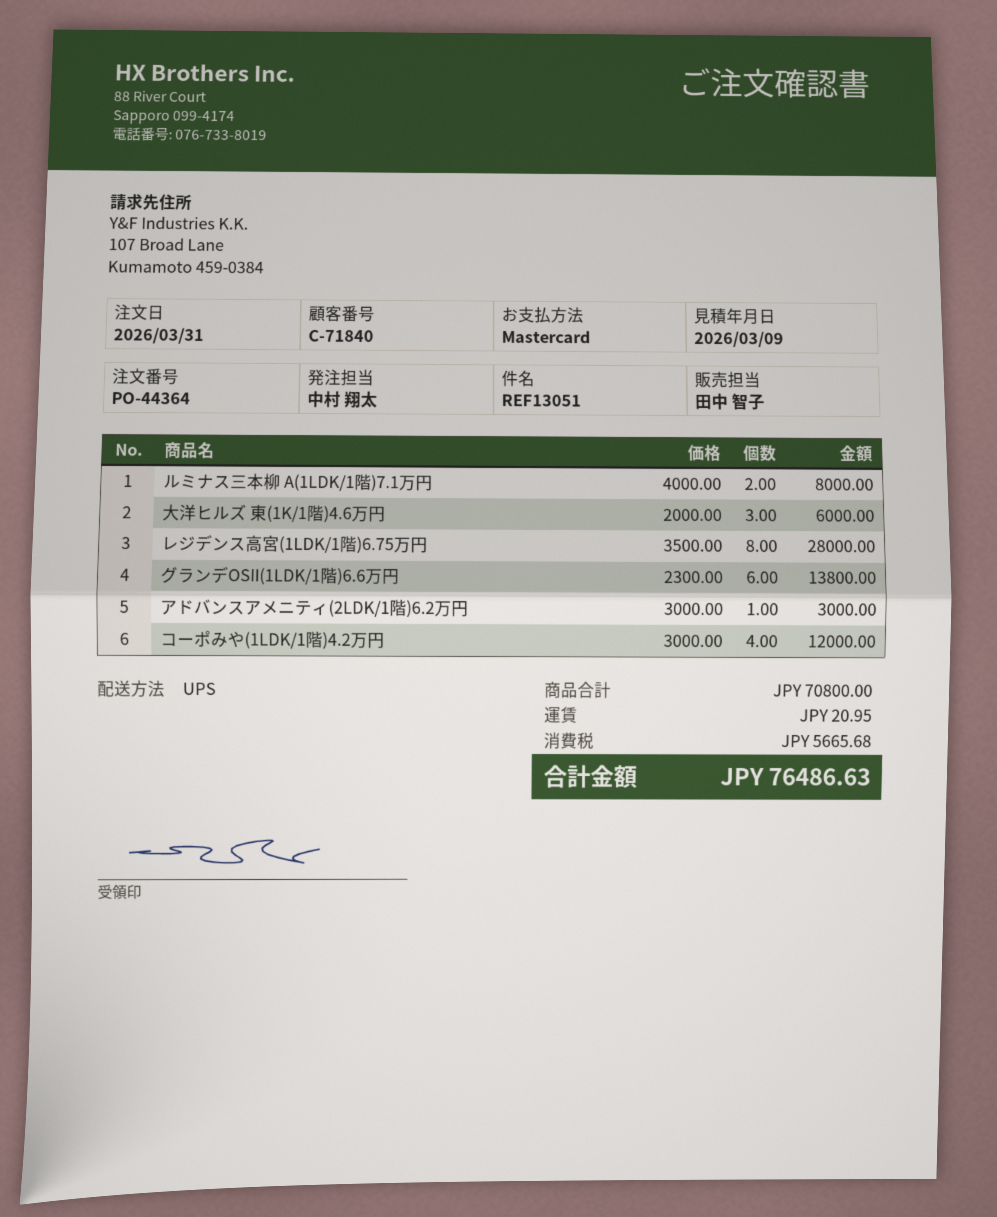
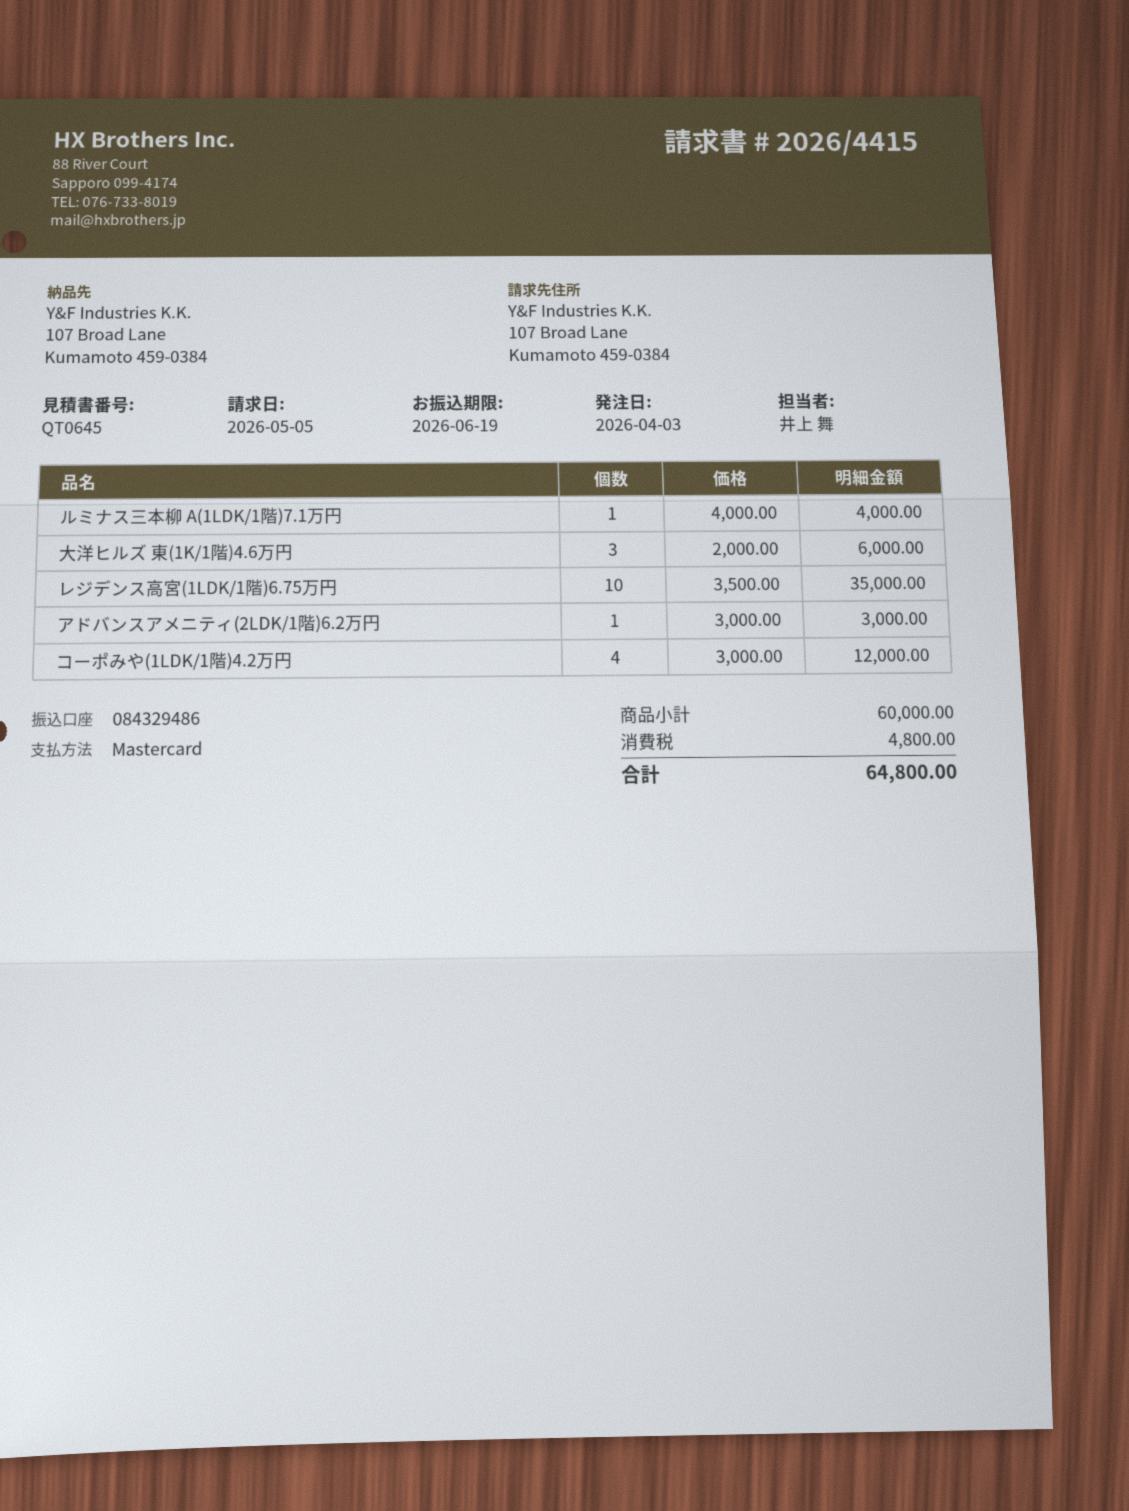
order date: 2026-03-31 -> 2026-04-03
sales rep: 田中 智子 -> 井上 舞
ルミナス三本柳 A(1LDK/1階)7.1万円: 2 x 4000.00 = 8000.00 -> 1 x 4000.00 = 4000.00
レジデンス高宮(1LDK/1階)6.75万円: 8 x 3500.00 = 28000.00 -> 10 x 3500.00 = 35000.00
グランデOSII(1LDK/1階)6.6万円: 6 x 2300.00 = 13800.00 -> none
subtotal: 70800.00 -> 60000.00
shipping: 20.95 -> none
tax: 5665.68 -> 4800.00
total: 76486.63 -> 64800.00

